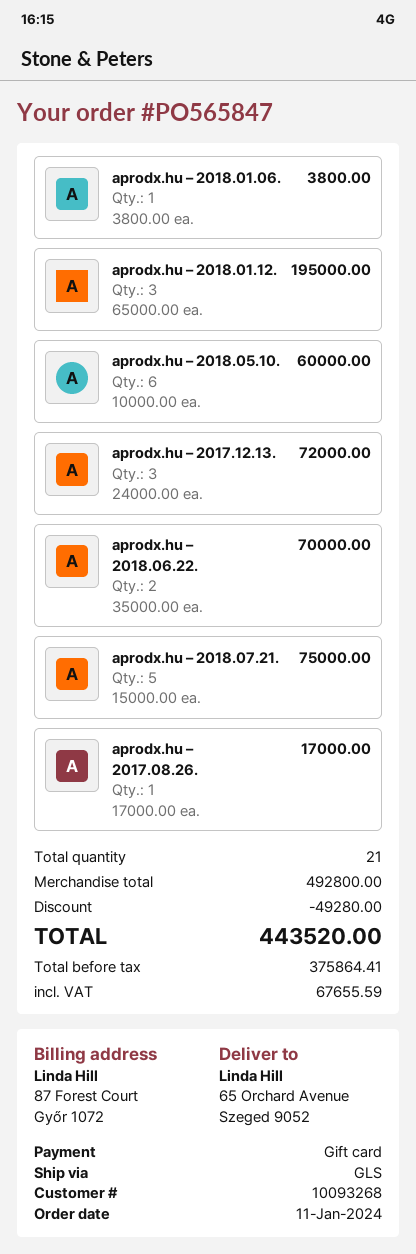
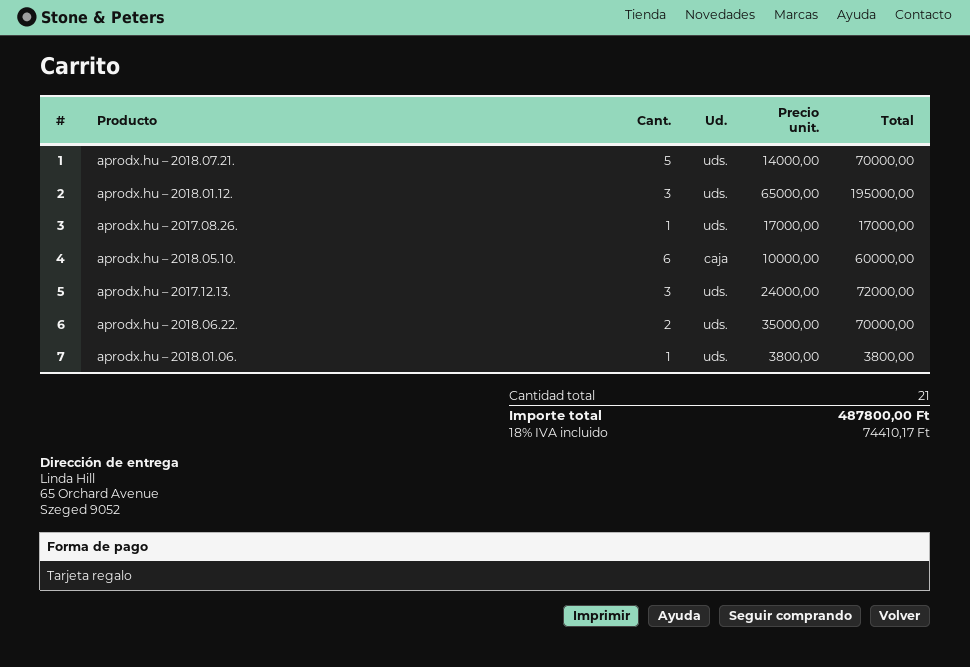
aprodx.hu – 2018.07.21.: 5 x 15000.00 = 75000.00 -> 5 x 14000.00 = 70000.00
discount: 49280.00 -> none
tax: 67655.59 -> 74410.17
total: 443520.00 -> 487800.00

